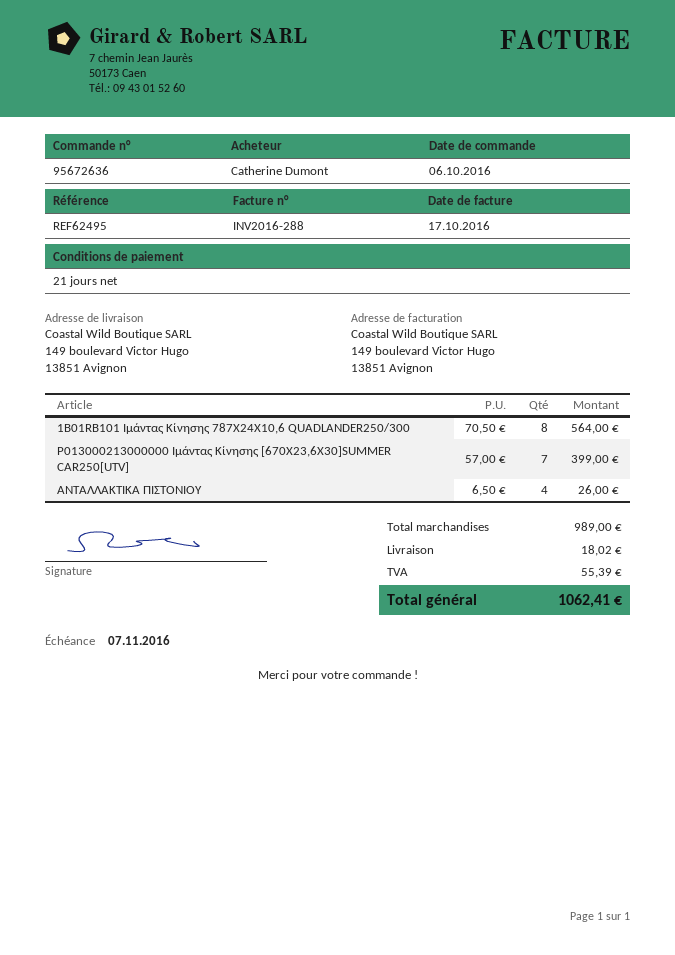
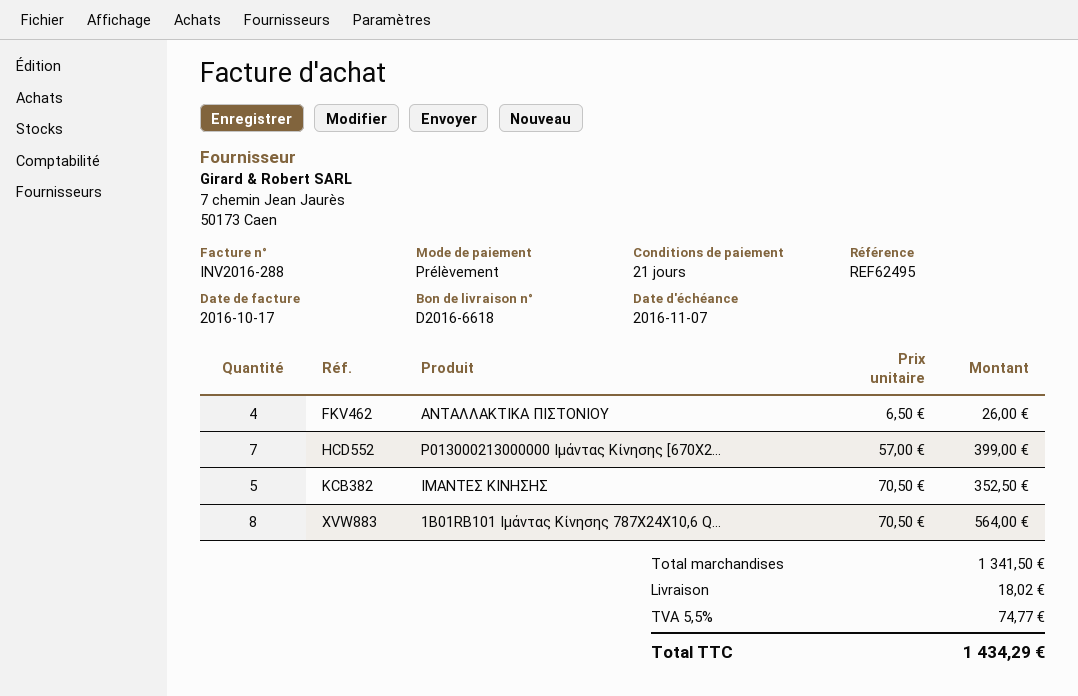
ΙΜΑΝΤΕΣ ΚΙΝΗΣΗΣ: none -> 5 x 70.50 = 352.50
subtotal: 989.00 -> 1341.50
tax: 55.39 -> 74.77
total: 1062.41 -> 1434.29

